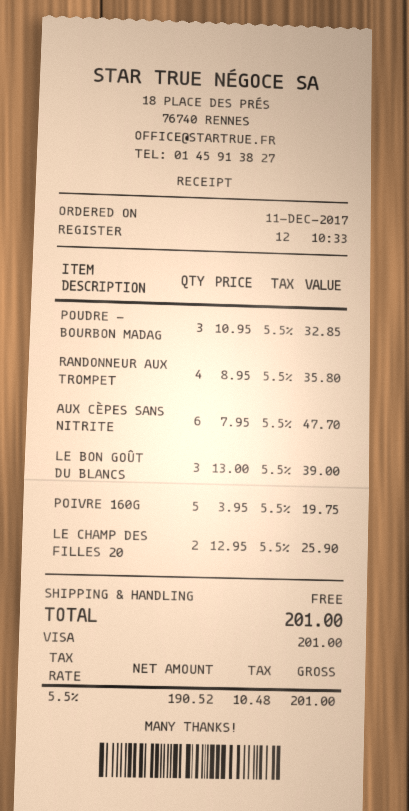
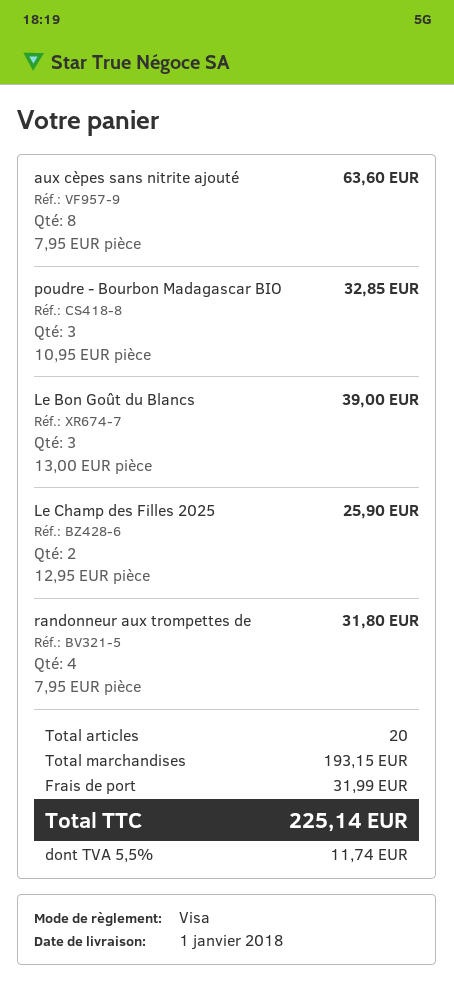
RANDONNEUR AUX TROMPET: 4 x 8.95 = 35.80 -> 4 x 7.95 = 31.80
AUX CÈPES SANS NITRITE: 6 x 7.95 = 47.70 -> 8 x 7.95 = 63.60
POIVRE 160G: 5 x 3.95 = 19.75 -> none
shipping: 0.00 -> 31.99
tax: 5.5% = 10.48 -> 5.5% = 11.74
total: 201.00 -> 225.14

